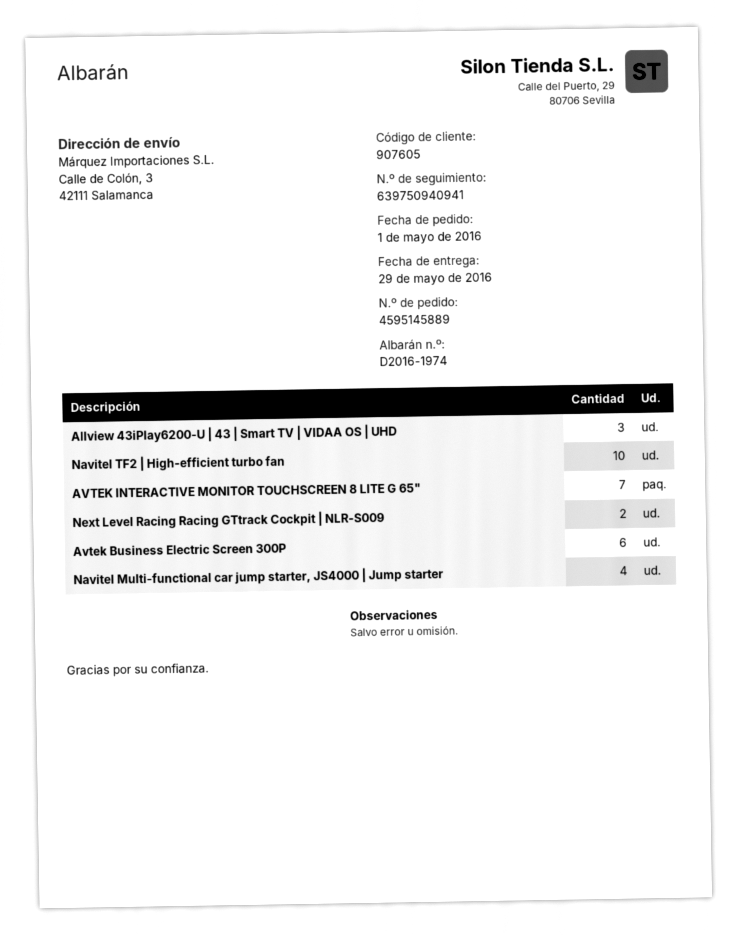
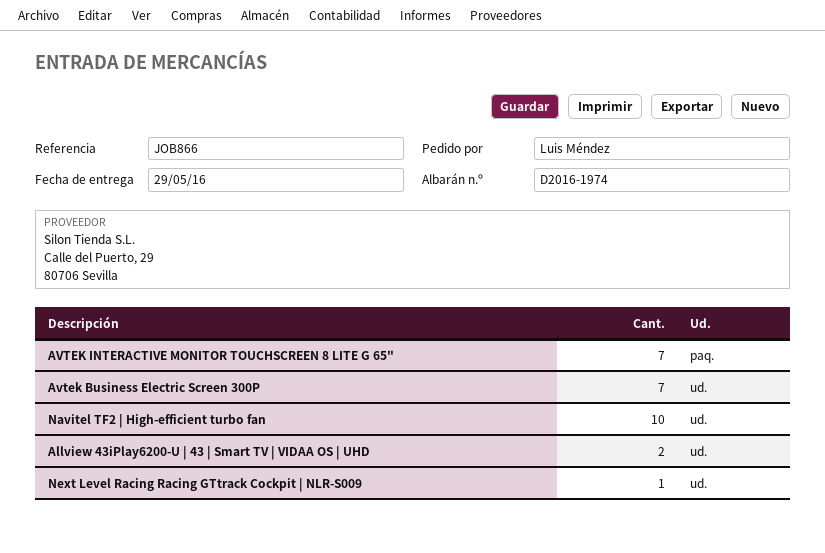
Allview 43iPlay6200-U | 43 | Smart TV | VIDAA OS | UHD: 3 -> 2
Next Level Racing Racing GTtrack Cockpit | NLR-S009: 2 -> 1
Avtek Business Electric Screen 300P: 6 -> 7
Navitel Multi-functional car jump starter, JS4000 | Jump starter: 4 -> none

